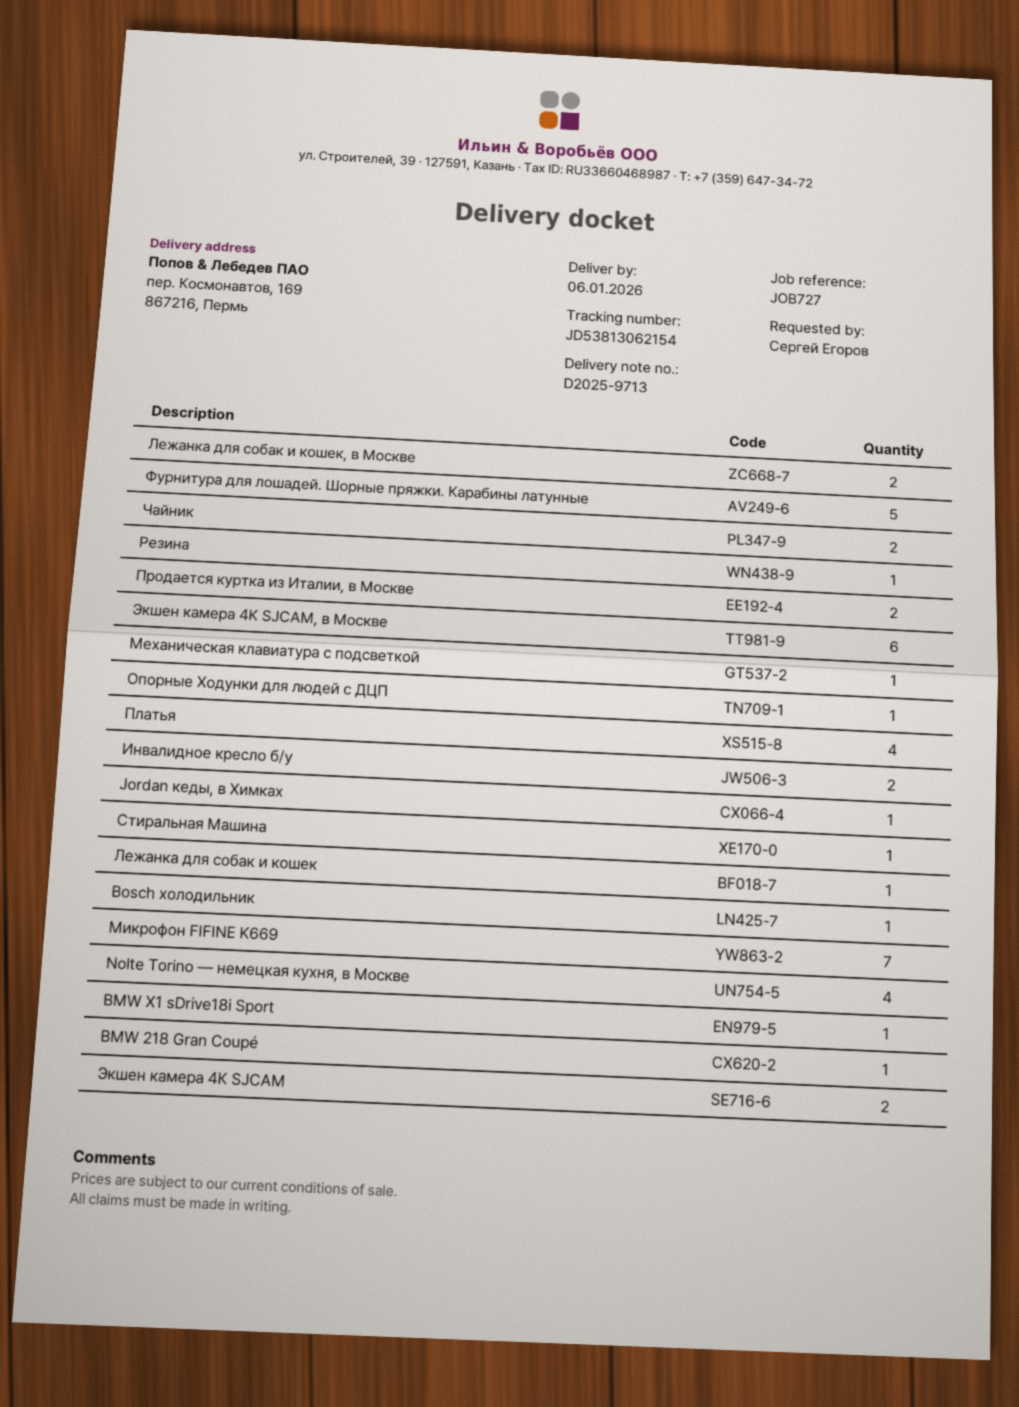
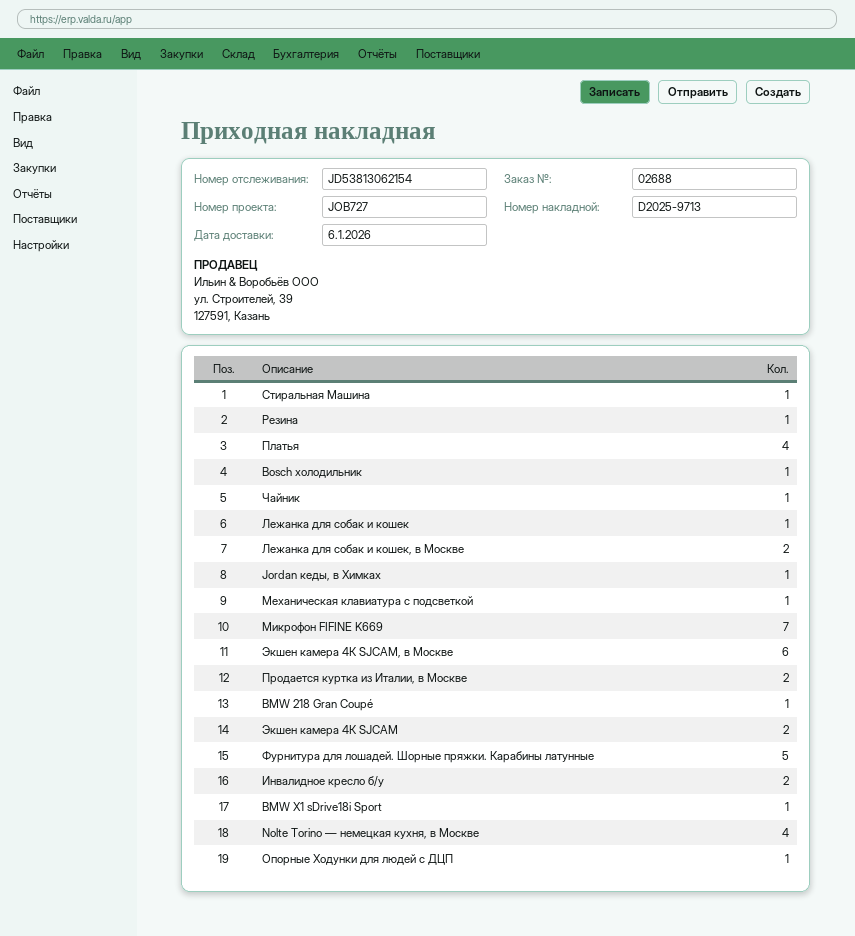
Чайник: 2 -> 1

